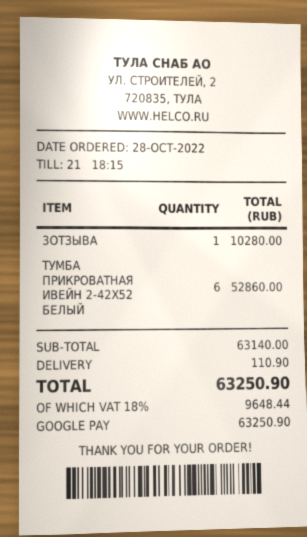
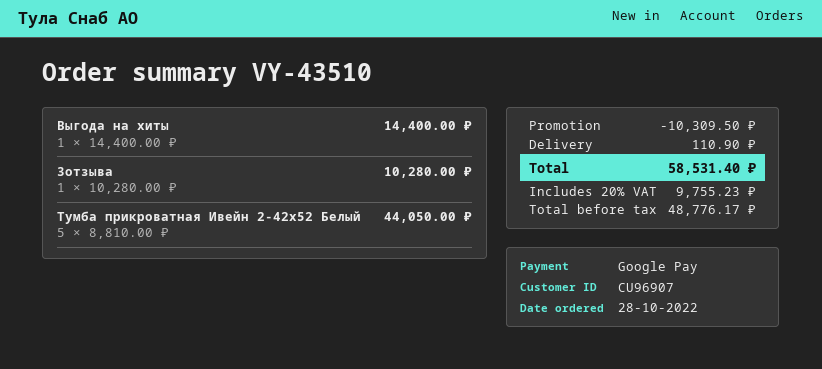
ТУМБА ПРИКРОВАТНАЯ ИВЕЙН 2-42X52 БЕЛЫЙ: 6 for 52860.00 -> 5 for 44050.00
Выгода на хиты: none -> 1 for 14400.00
discount: none -> 10309.50
tax: 18% = 9648.44 -> 20% = 9755.23
total: 63250.90 -> 58531.40

